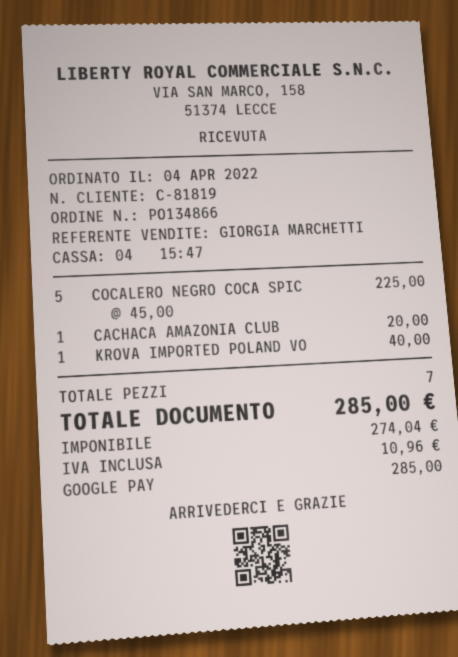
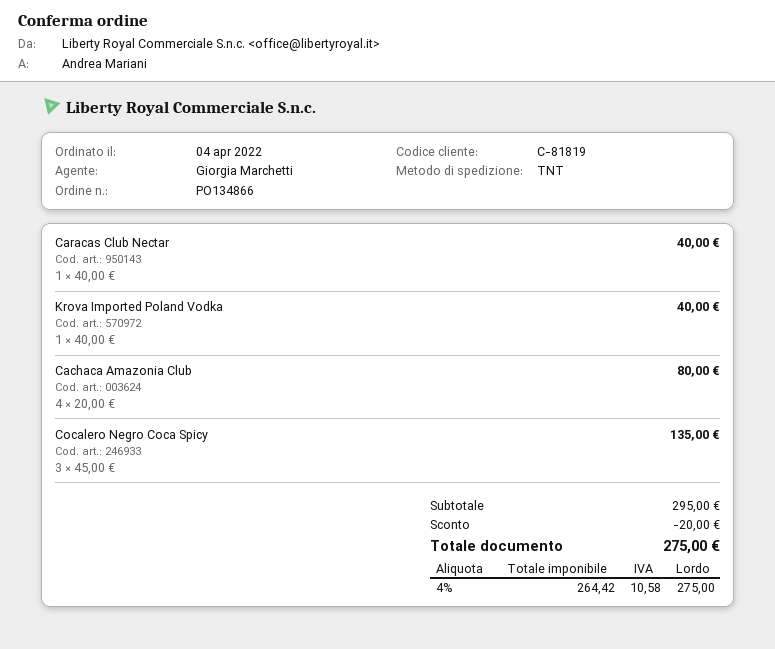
COCALERO NEGRO COCA SPIC: 5 x 45.00 = 225.00 -> 3 x 45.00 = 135.00
CACHACA AMAZONIA CLUB: 1 x 20.00 = 20.00 -> 4 x 20.00 = 80.00
Caracas Club Nectar: none -> 1 x 40.00 = 40.00
discount: none -> 20.00
net: 274.04 -> 264.42
tax: 10.96 -> 10.58
total: 285.00 -> 275.00

